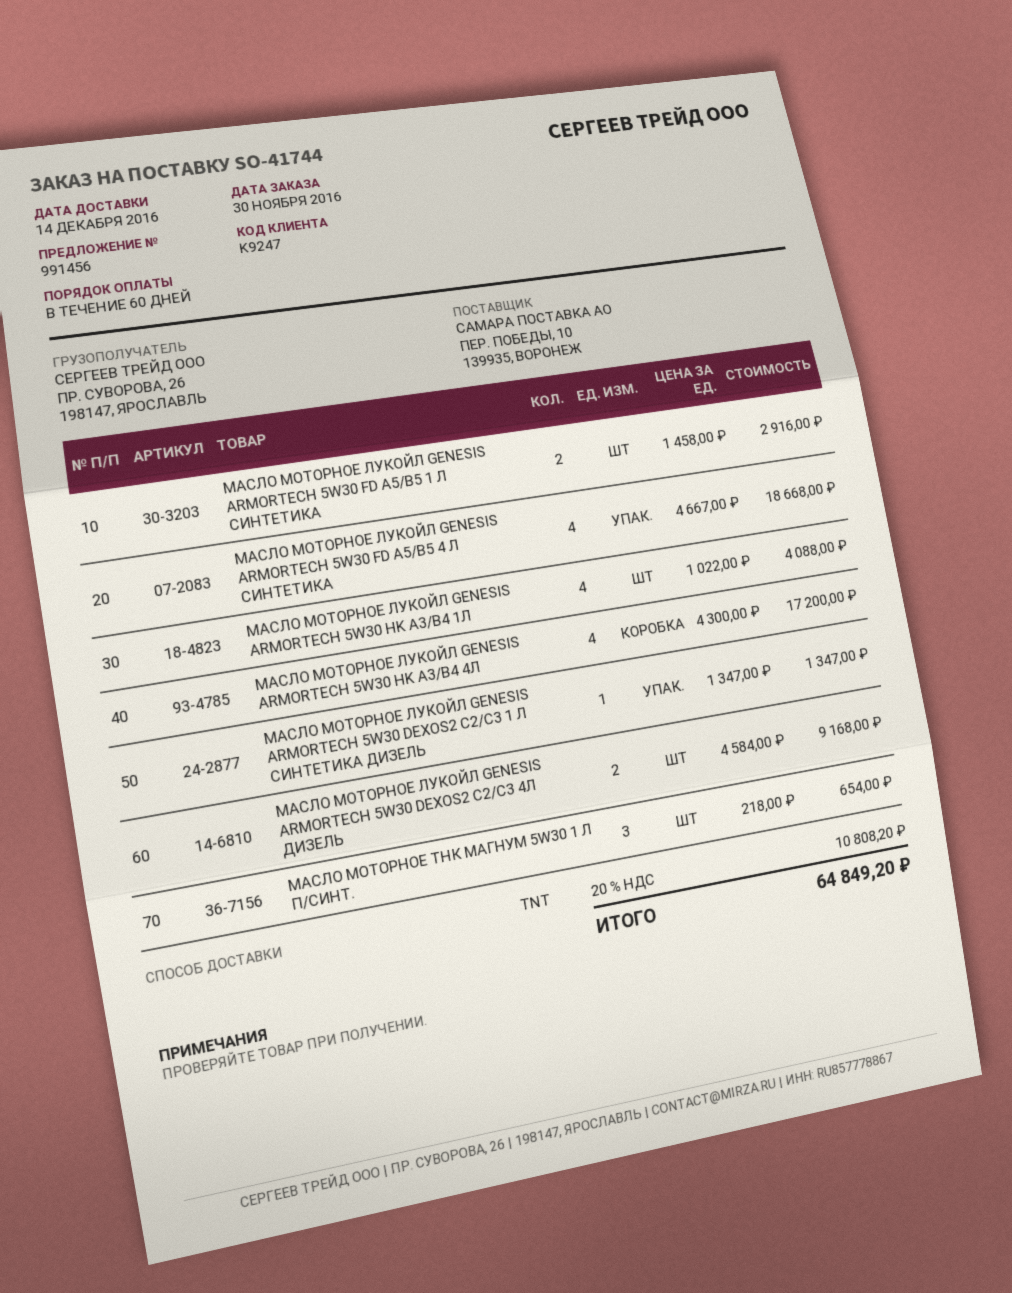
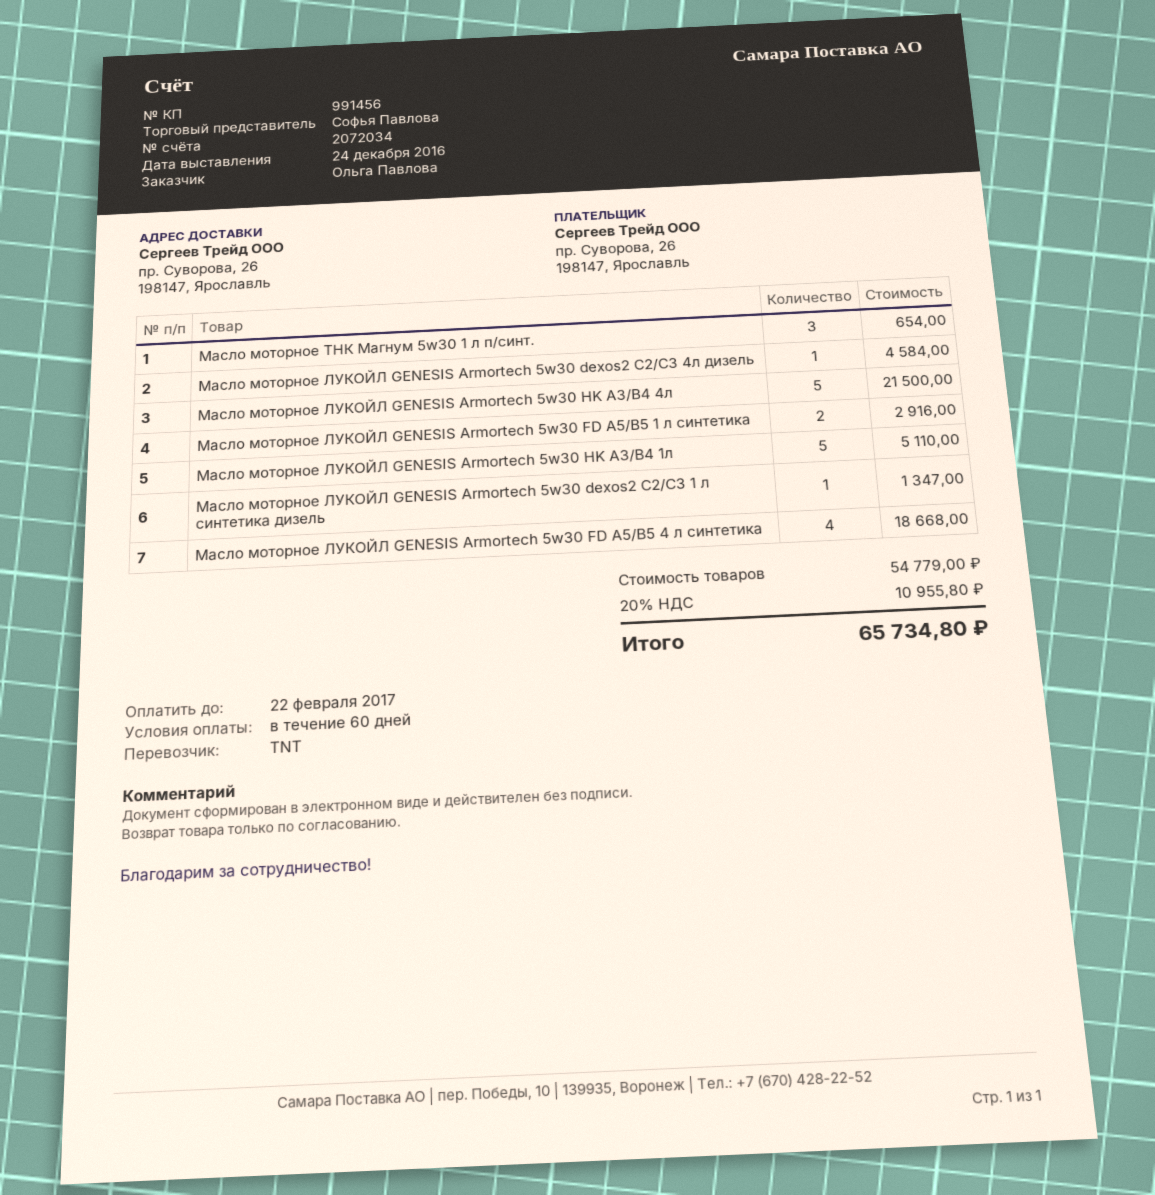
МАСЛО МОТОРНОЕ ЛУКОЙЛ GENESIS ARMORTECH 5W30 HK А3/В4 1Л: 4 for 4088.00 -> 5 for 5110.00
МАСЛО МОТОРНОЕ ЛУКОЙЛ GENESIS ARMORTECH 5W30 HK А3/В4 4Л: 4 for 17200.00 -> 5 for 21500.00
МАСЛО МОТОРНОЕ ЛУКОЙЛ GENESIS ARMORTECH 5W30 DEXOS2 С2/С3 4Л ДИЗЕЛЬ: 2 for 9168.00 -> 1 for 4584.00
tax: 20% = 10808.20 -> 20% = 10955.80
total: 64849.20 -> 65734.80

